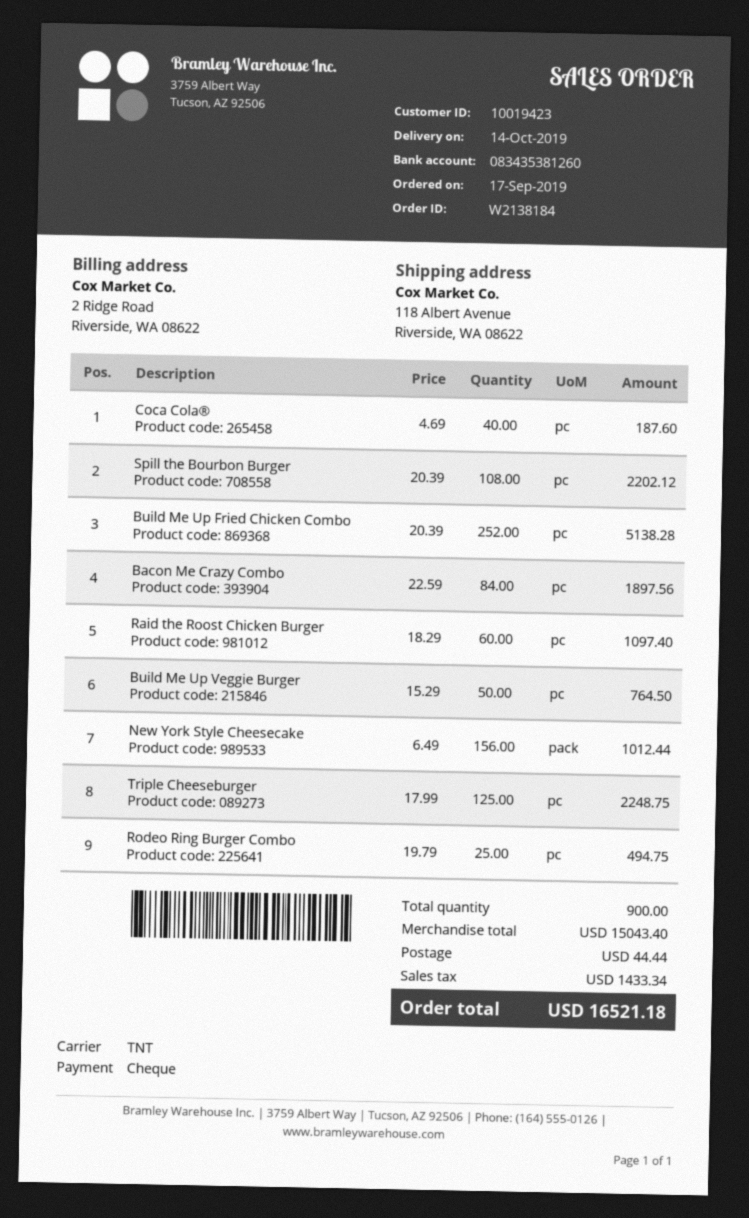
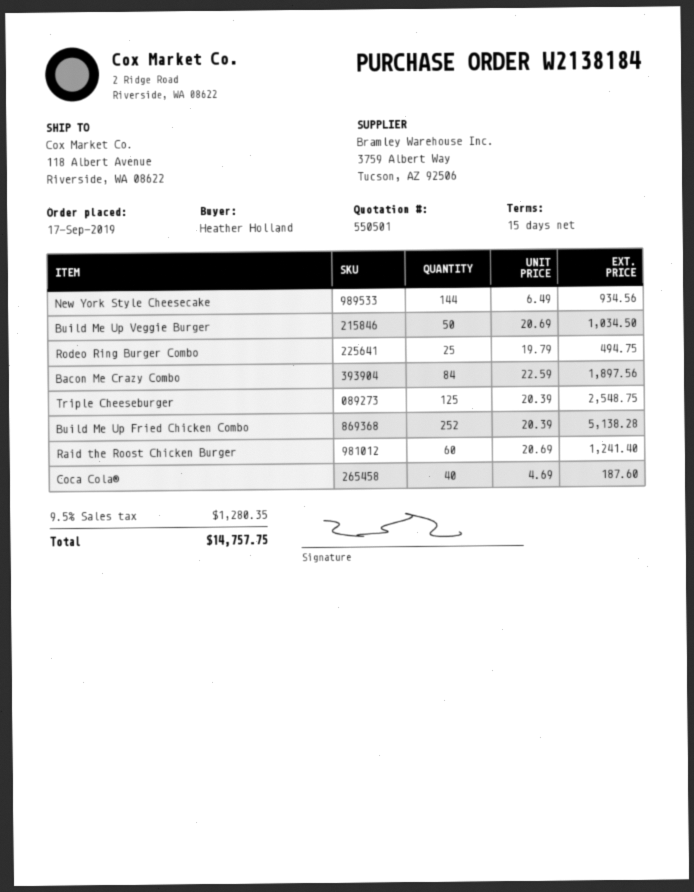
Spill the Bourbon Burger: 108 x 20.39 = 2202.12 -> none
Raid the Roost Chicken Burger: 60 x 18.29 = 1097.40 -> 60 x 20.69 = 1241.40
Build Me Up Veggie Burger: 50 x 15.29 = 764.50 -> 50 x 20.69 = 1034.50
New York Style Cheesecake: 156 x 6.49 = 1012.44 -> 144 x 6.49 = 934.56
Triple Cheeseburger: 125 x 17.99 = 2248.75 -> 125 x 20.39 = 2548.75
shipping: 44.44 -> none
tax: 1433.34 -> 1280.35
total: 16521.18 -> 14757.75

